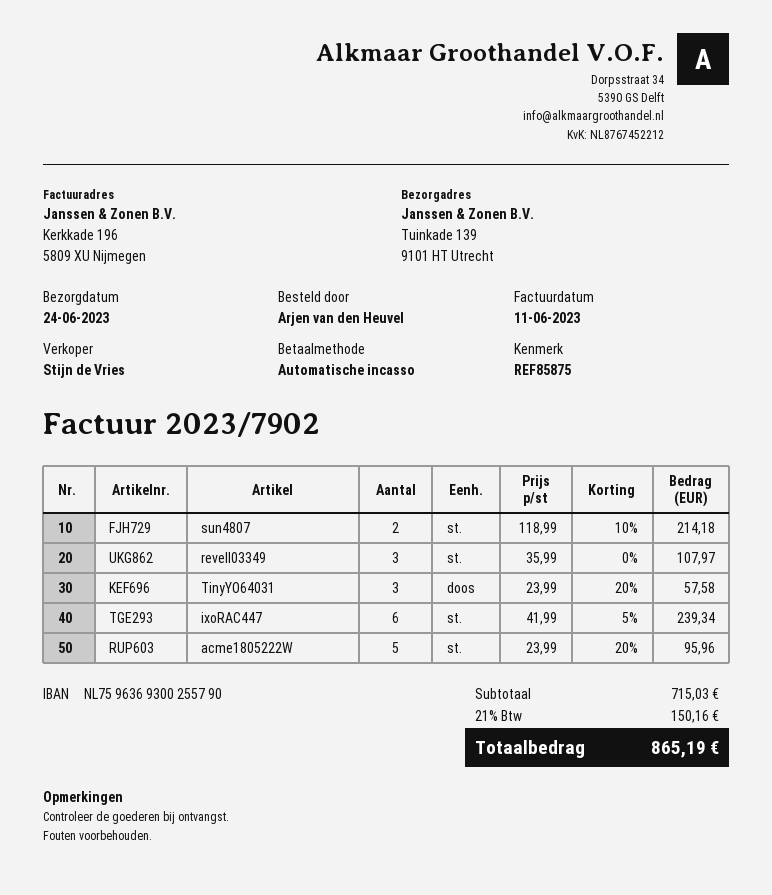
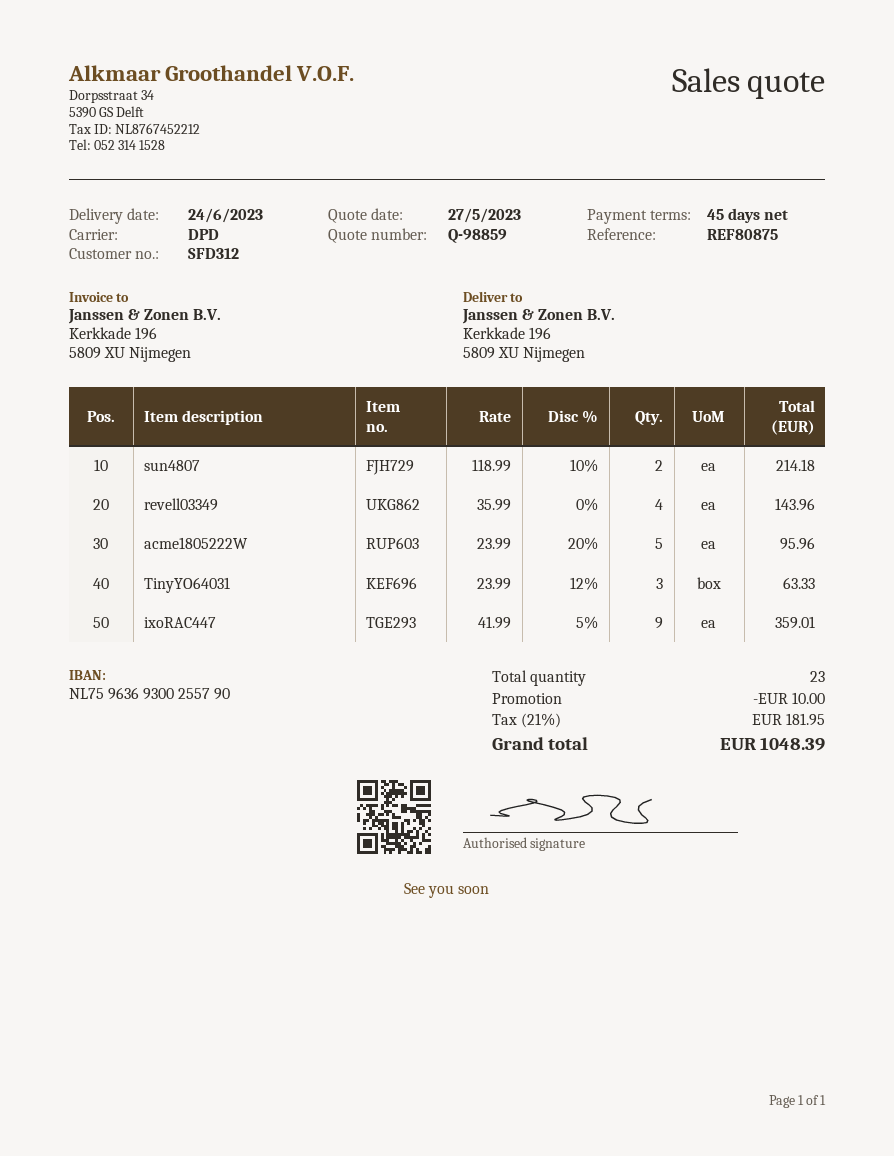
reference: REF85875 -> REF80875
ship to: Tuinkade 139, 9101 HT Utrecht -> Kerkkade 196, 5809 XU Nijmegen
revell03349: 3 x 35.99 = 107.97 -> 4 x 35.99 = 143.96
TinyYO64031: 3 x 23.99 - 20% = 57.58 -> 3 x 23.99 - 12% = 63.33
ixoRAC447: 6 x 41.99 - 5% = 239.34 -> 9 x 41.99 - 5% = 359.01
discount: none -> 10.00
tax: 21% = 150.16 -> 21% = 181.95
total: 865.19 -> 1048.39

